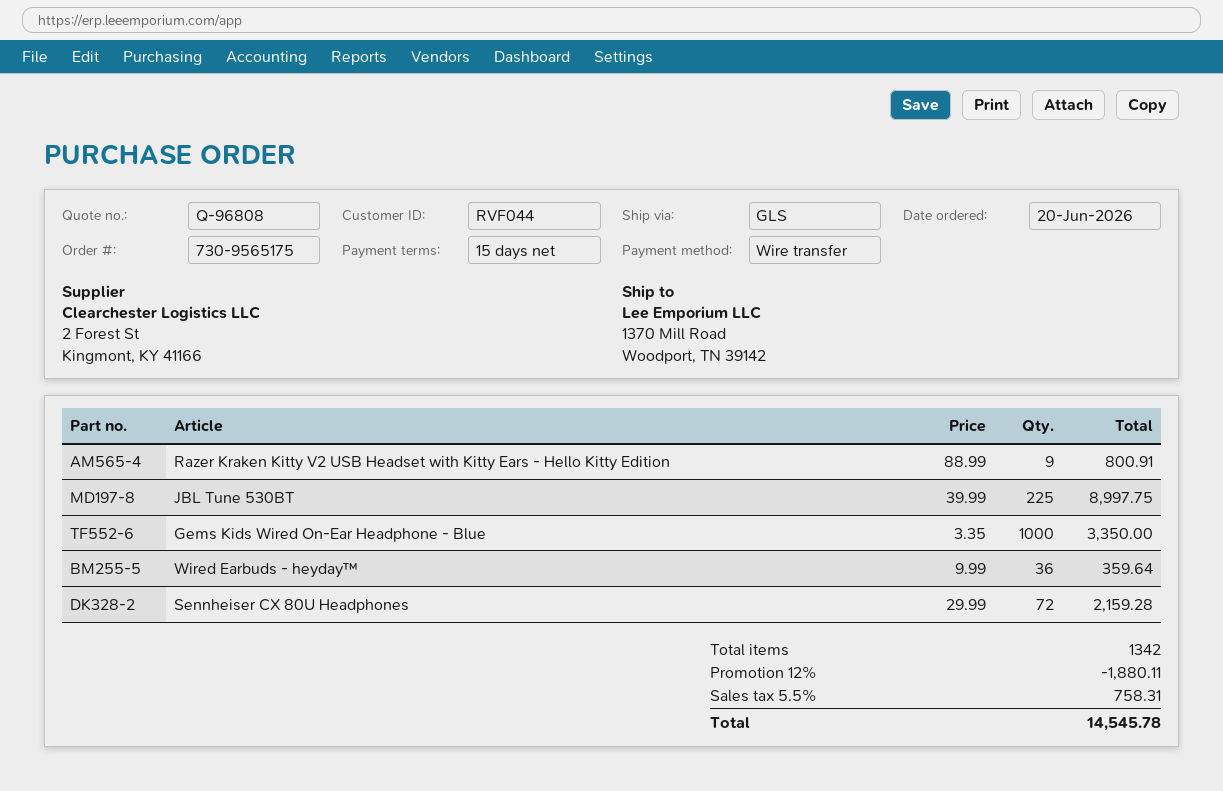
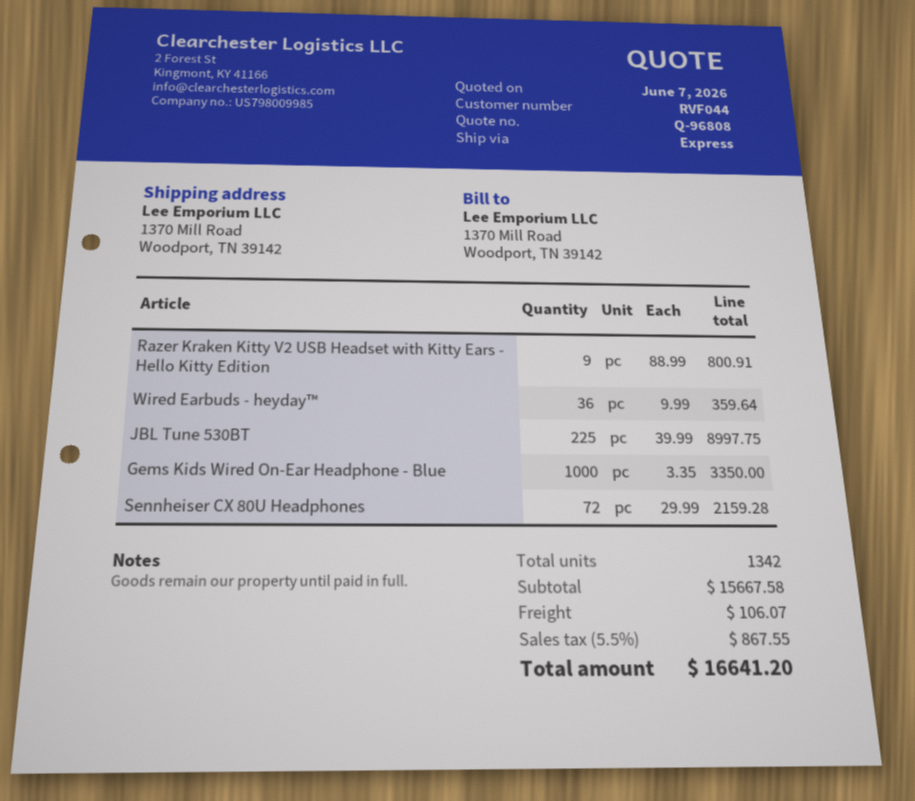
shipping method: GLS -> express
discount: 12% = 1880.11 -> none
shipping: none -> 106.07
tax: 5.5% = 758.31 -> 5.5% = 867.55
total: 14545.78 -> 16641.20

